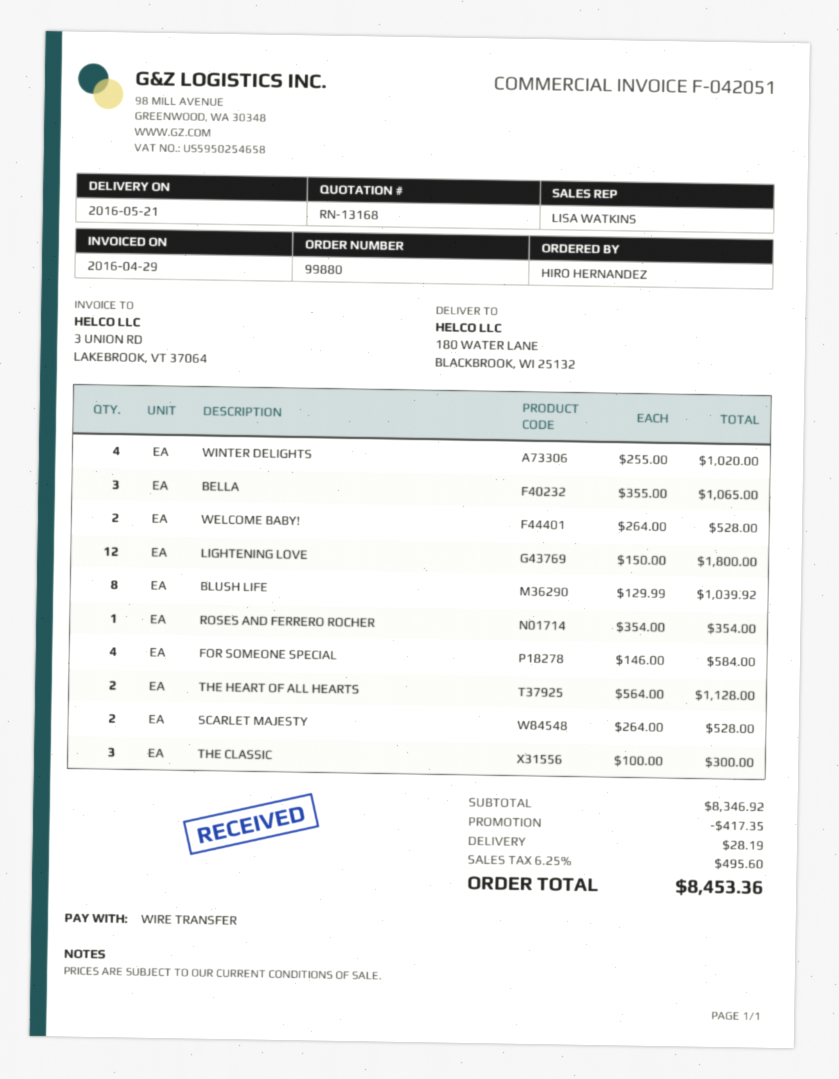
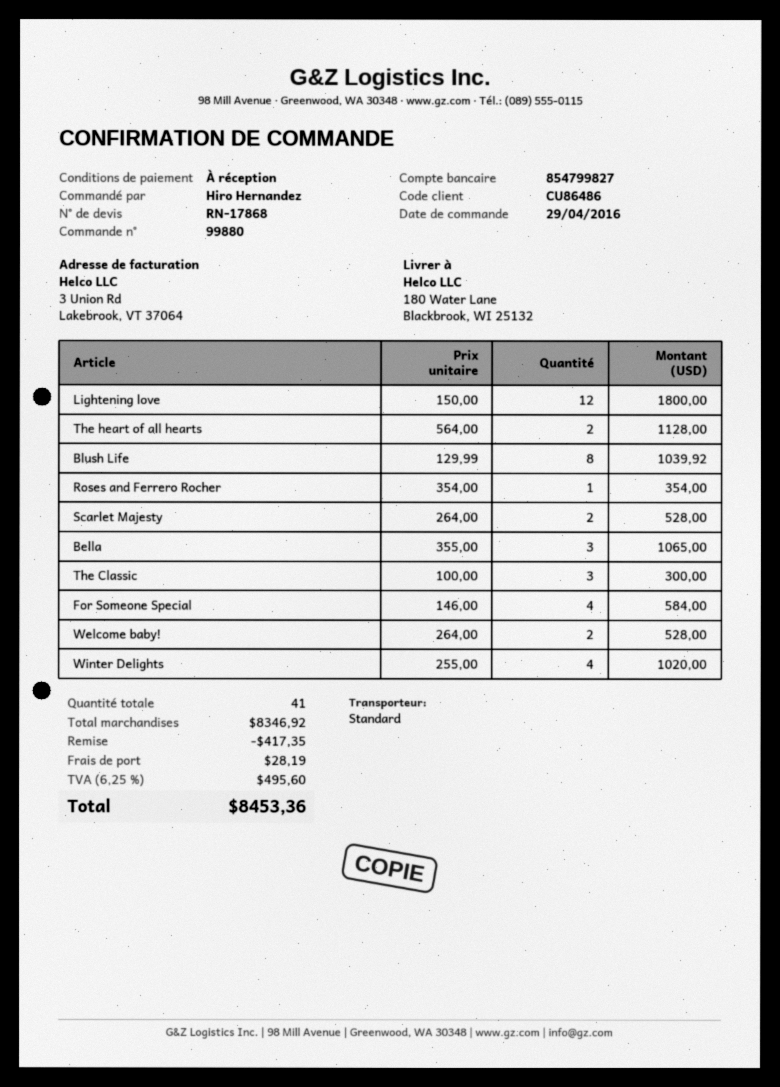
quote number: RN-13168 -> RN-17868

